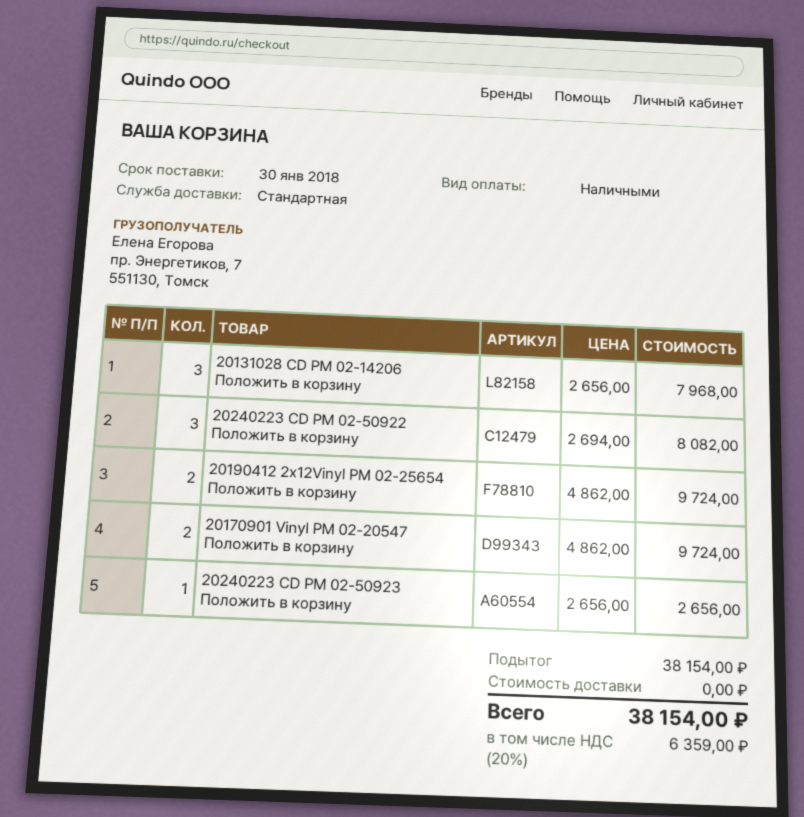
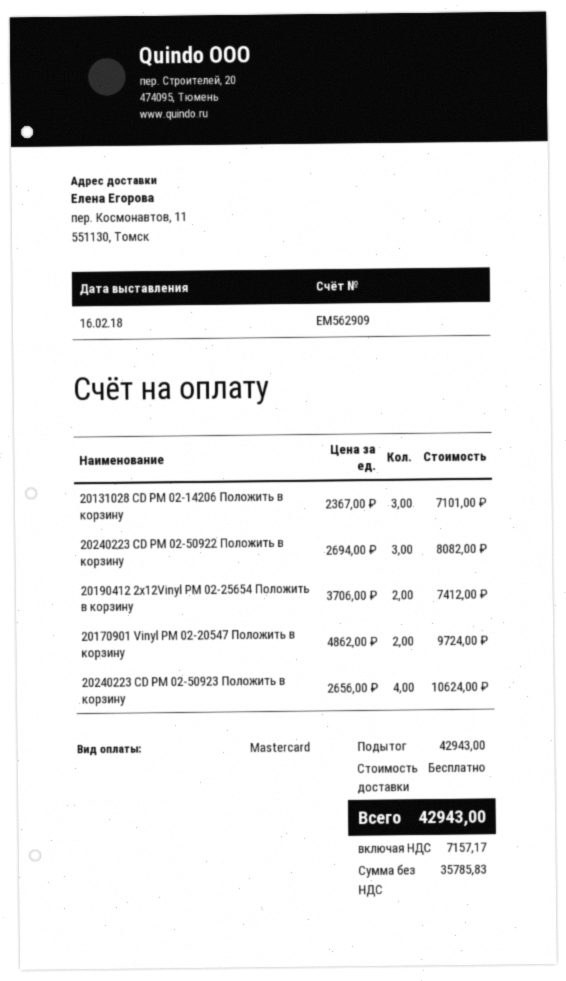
payment method: cash -> Mastercard
ship to: пр. Энергетиков, 7, 551130, Томск -> пер. Космонавтов, 11, 551130, Томск
20131028 CD PM 02-14206 Положить в корзину: 3 x 2656.00 = 7968.00 -> 3 x 2367.00 = 7101.00
20190412 2x12Vinyl PM 02-25654 Положить в корзину: 2 x 4862.00 = 9724.00 -> 2 x 3706.00 = 7412.00
20240223 CD PM 02-50923 Положить в корзину: 1 x 2656.00 = 2656.00 -> 4 x 2656.00 = 10624.00
subtotal: 38154.00 -> 42943.00
tax: 6359.00 -> 7157.17
total: 38154.00 -> 42943.00

